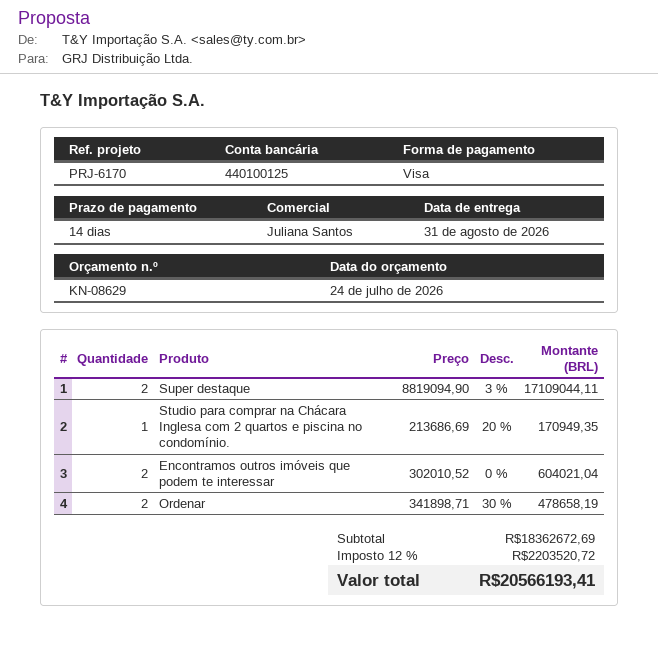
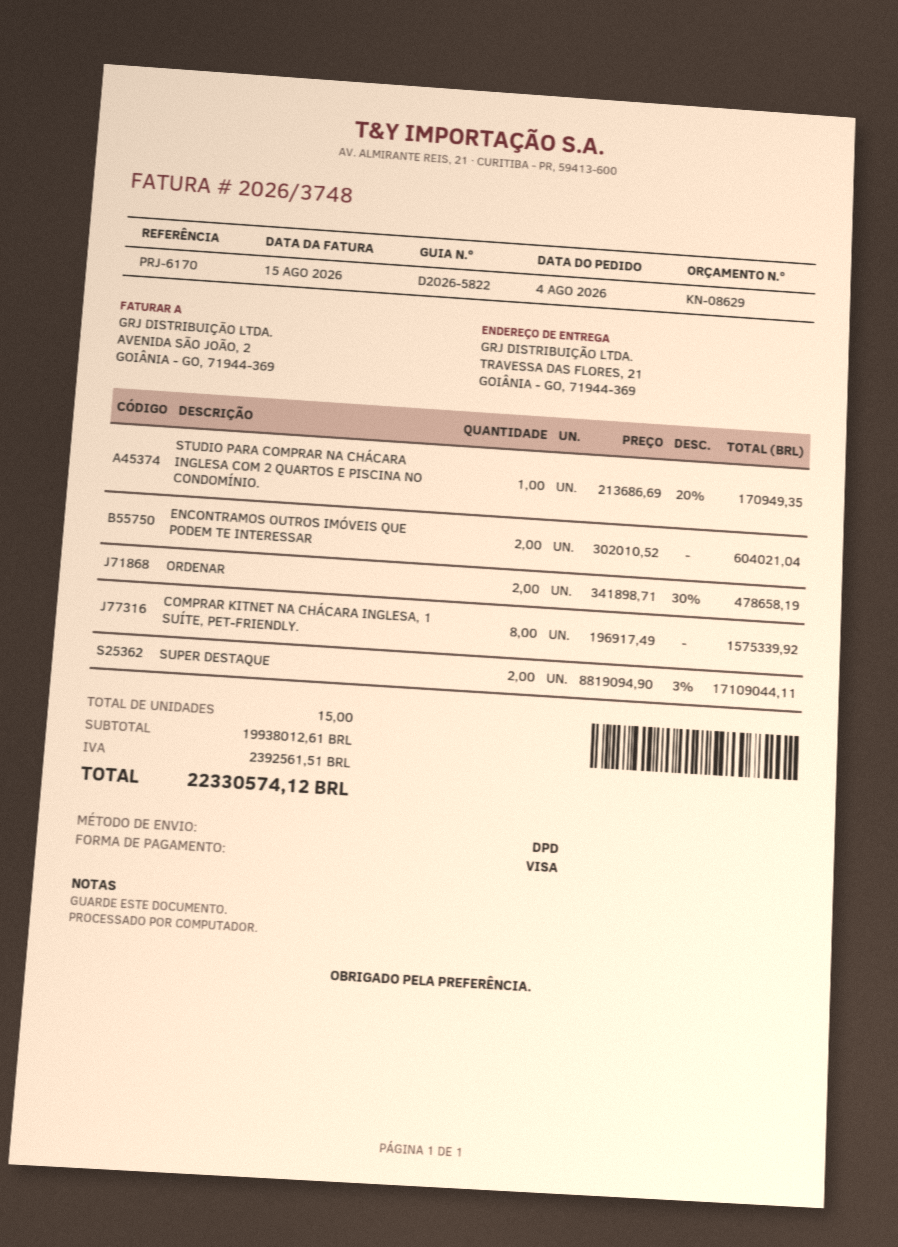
COMPRAR KITNET NA CHÁCARA INGLESA, 1 SUÍTE, PET-FRIENDLY.: none -> 8 x 196917.49 = 1575339.92
subtotal: 18362672.69 -> 19938012.61
tax: 2203520.72 -> 2392561.51
total: 20566193.41 -> 22330574.12

